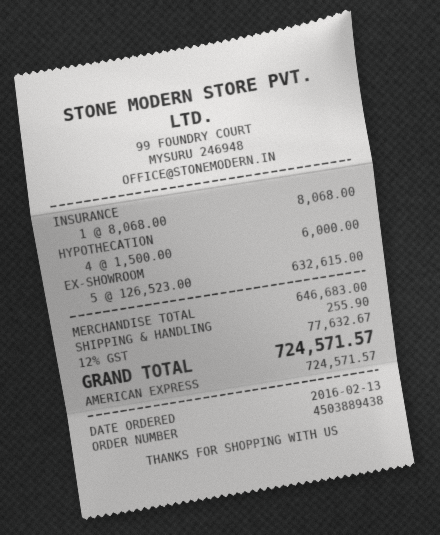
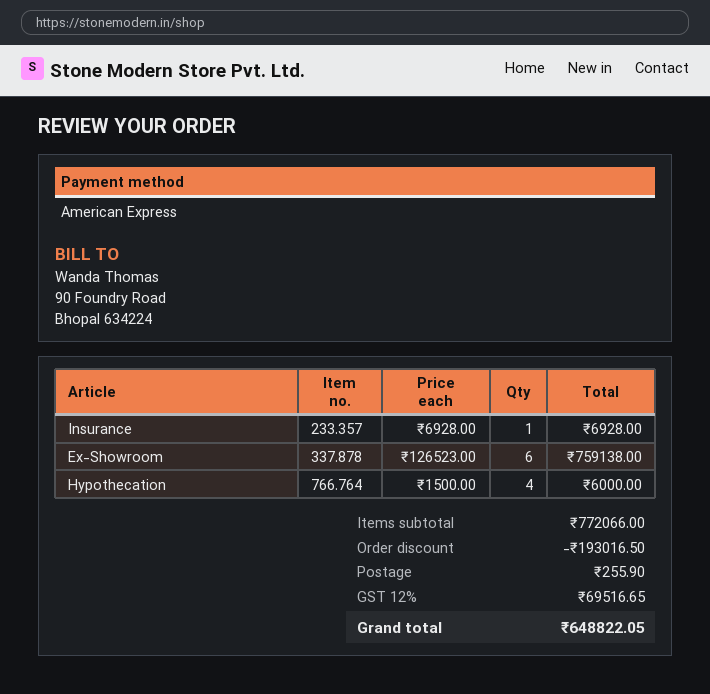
INSURANCE: 1 x 8068.00 = 8068.00 -> 1 x 6928.00 = 6928.00
EX-SHOWROOM: 5 x 126523.00 = 632615.00 -> 6 x 126523.00 = 759138.00
subtotal: 646683.00 -> 772066.00
discount: none -> 193016.50
tax: 12% = 77632.67 -> 12% = 69516.65
total: 724571.57 -> 648822.05

